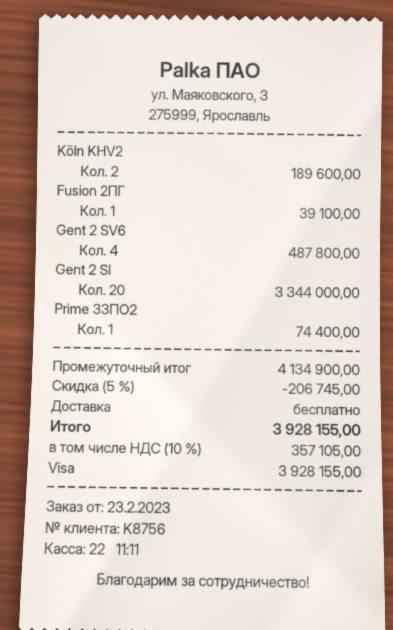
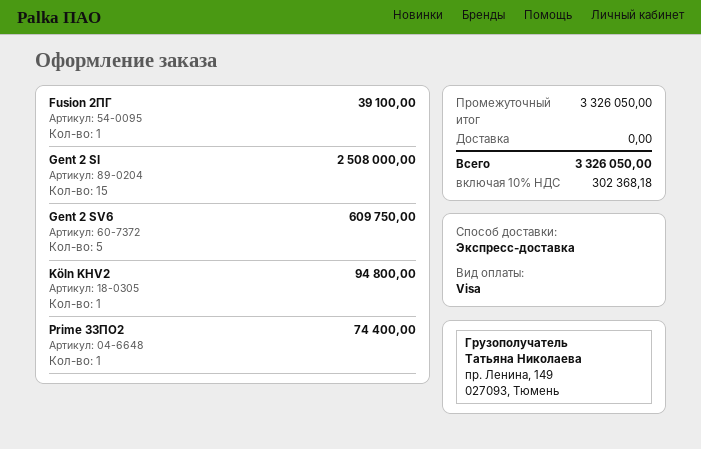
Köln KHV2: 2 for 189600.00 -> 1 for 94800.00
Gent 2 SV6: 4 for 487800.00 -> 5 for 609750.00
Gent 2 SI: 20 for 3344000.00 -> 15 for 2508000.00
subtotal: 4134900.00 -> 3326050.00
discount: 5% = 206745.00 -> none
tax: 10% = 357105.00 -> 10% = 302368.18
total: 3928155.00 -> 3326050.00

